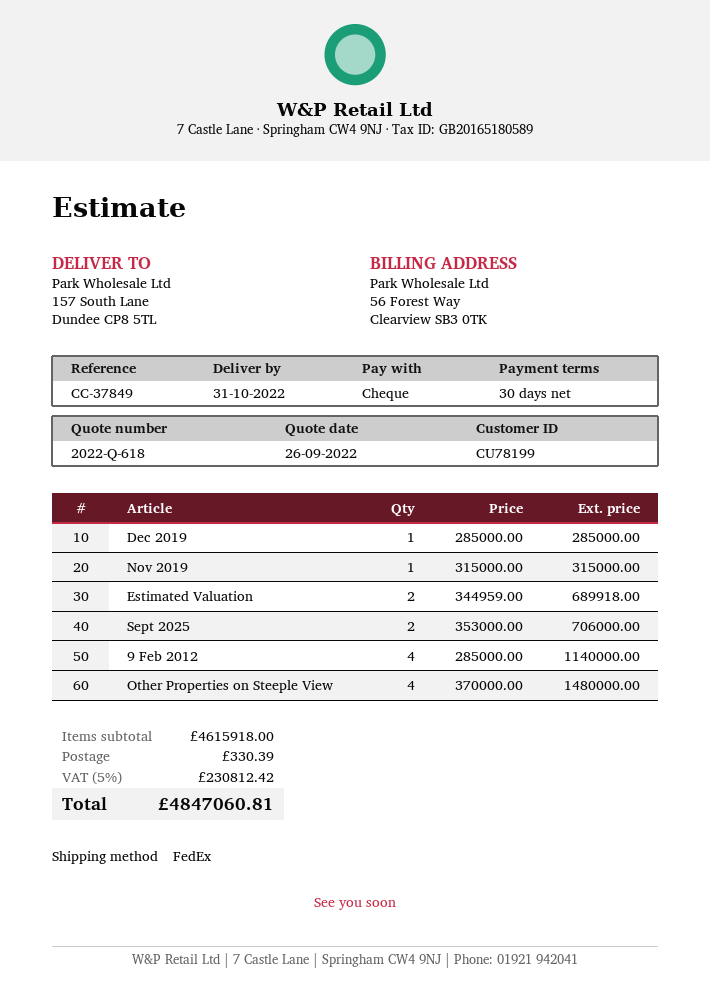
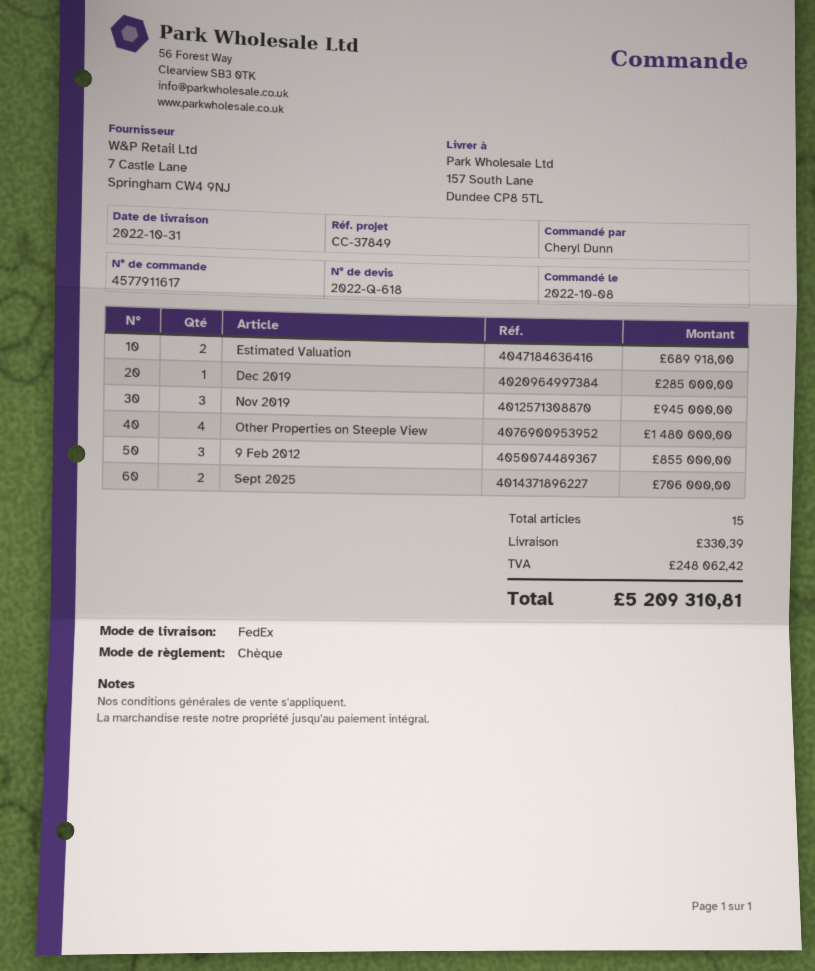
Nov 2019: 1 for 315000.00 -> 3 for 945000.00
9 Feb 2012: 4 for 1140000.00 -> 3 for 855000.00
tax: 230812.42 -> 248062.42
total: 4847060.81 -> 5209310.81

